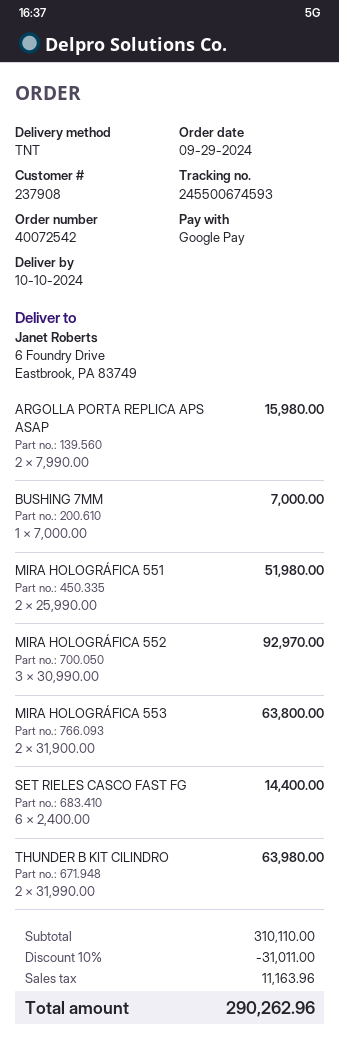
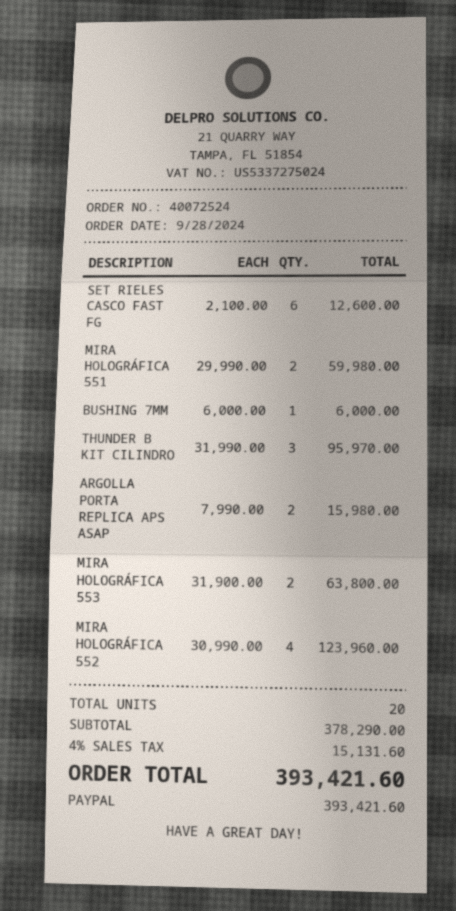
order number: 40072542 -> 40072524
order date: 2024-09-29 -> 2024-09-28
payment method: Google Pay -> PayPal
BUSHING 7MM: 1 x 7000.00 = 7000.00 -> 1 x 6000.00 = 6000.00
MIRA HOLOGRÁFICA 551: 2 x 25990.00 = 51980.00 -> 2 x 29990.00 = 59980.00
MIRA HOLOGRÁFICA 552: 3 x 30990.00 = 92970.00 -> 4 x 30990.00 = 123960.00
SET RIELES CASCO FAST FG: 6 x 2400.00 = 14400.00 -> 6 x 2100.00 = 12600.00
THUNDER B KIT CILINDRO: 2 x 31990.00 = 63980.00 -> 3 x 31990.00 = 95970.00
subtotal: 310110.00 -> 378290.00
discount: 10% = 31011.00 -> none
tax: 11163.96 -> 15131.60
total: 290262.96 -> 393421.60

